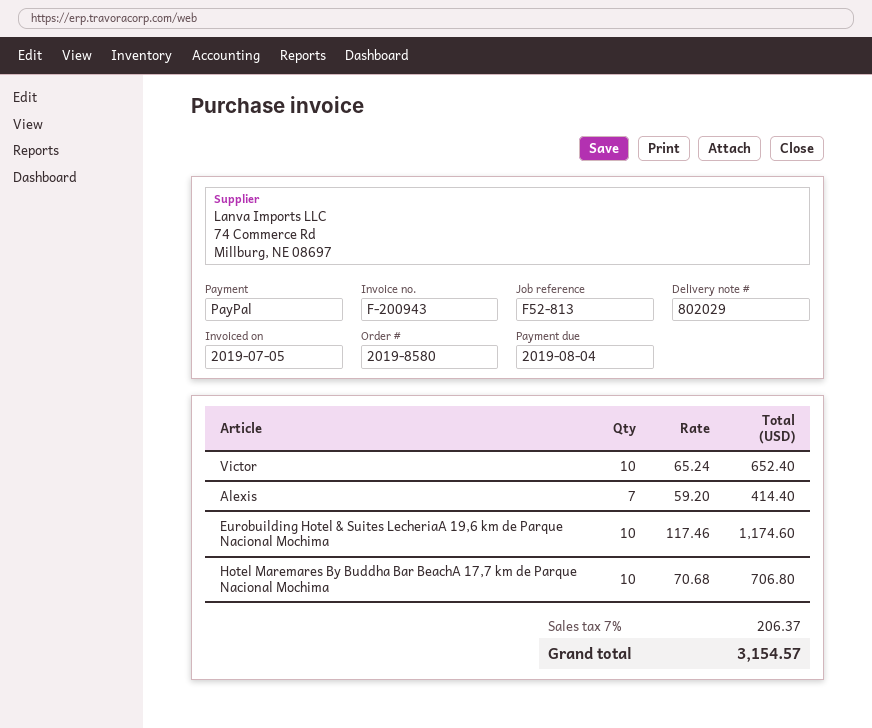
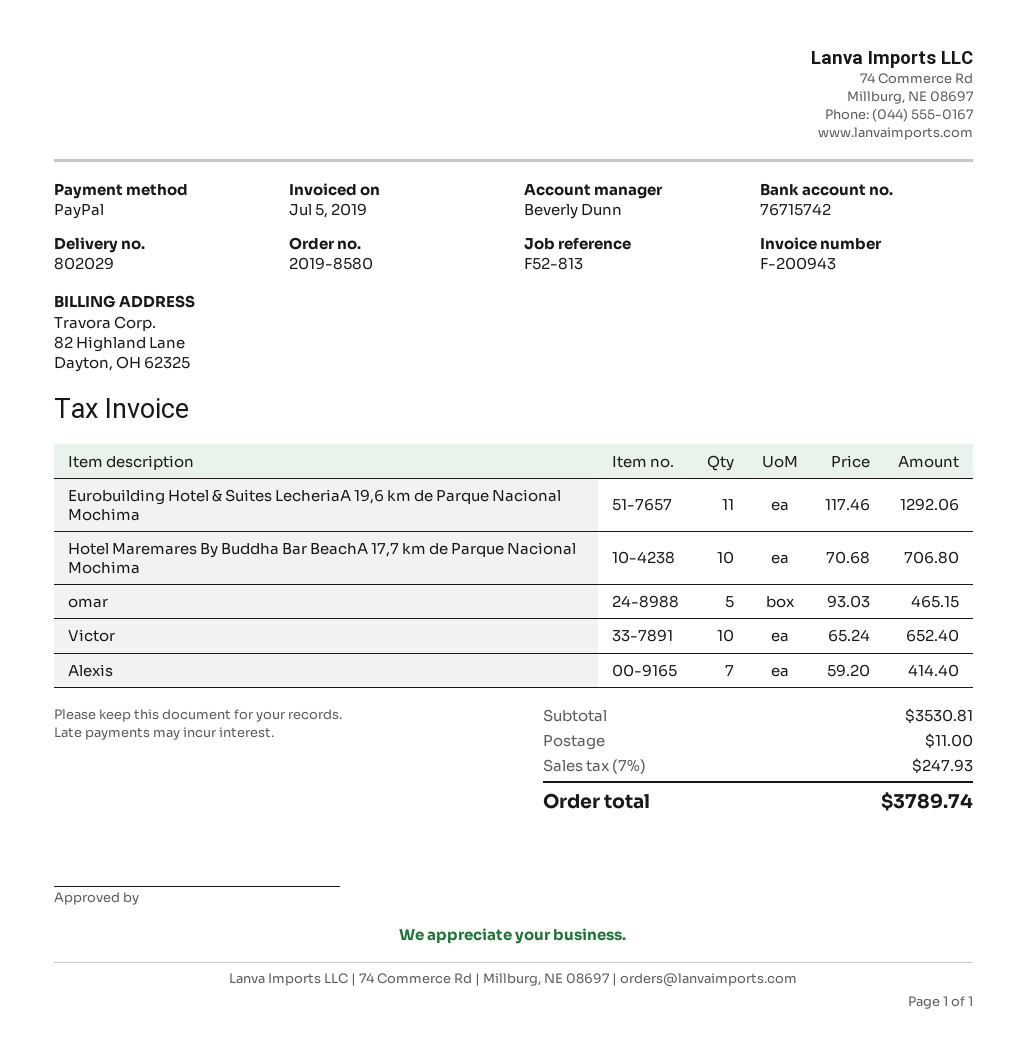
Eurobuilding Hotel & Suites LecheriaA 19,6 km de Parque Nacional Mochima: 10 x 117.46 = 1174.60 -> 11 x 117.46 = 1292.06
omar: none -> 5 x 93.03 = 465.15
shipping: none -> 11.00
tax: 7% = 206.37 -> 7% = 247.93
total: 3154.57 -> 3789.74

